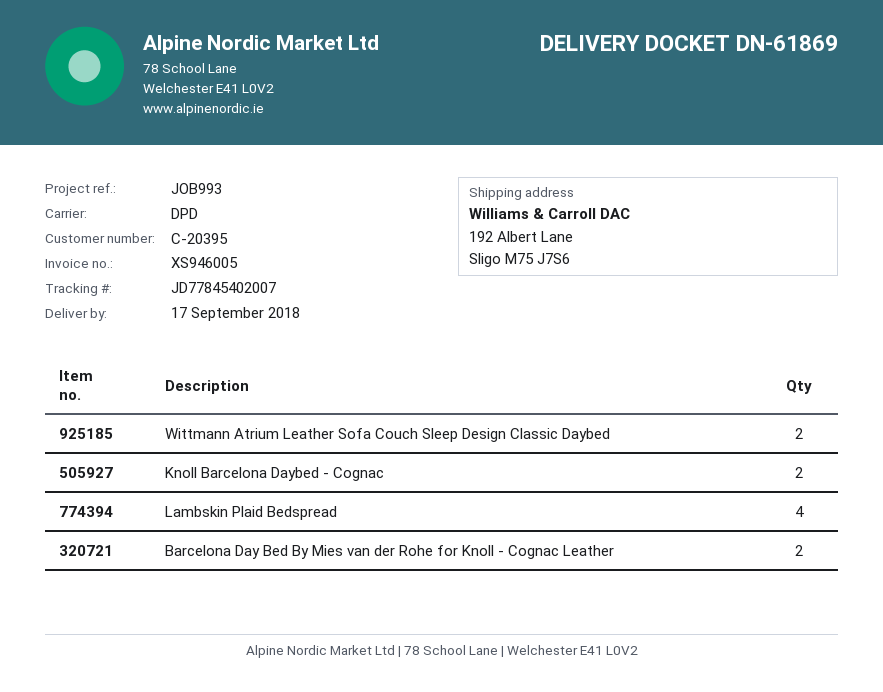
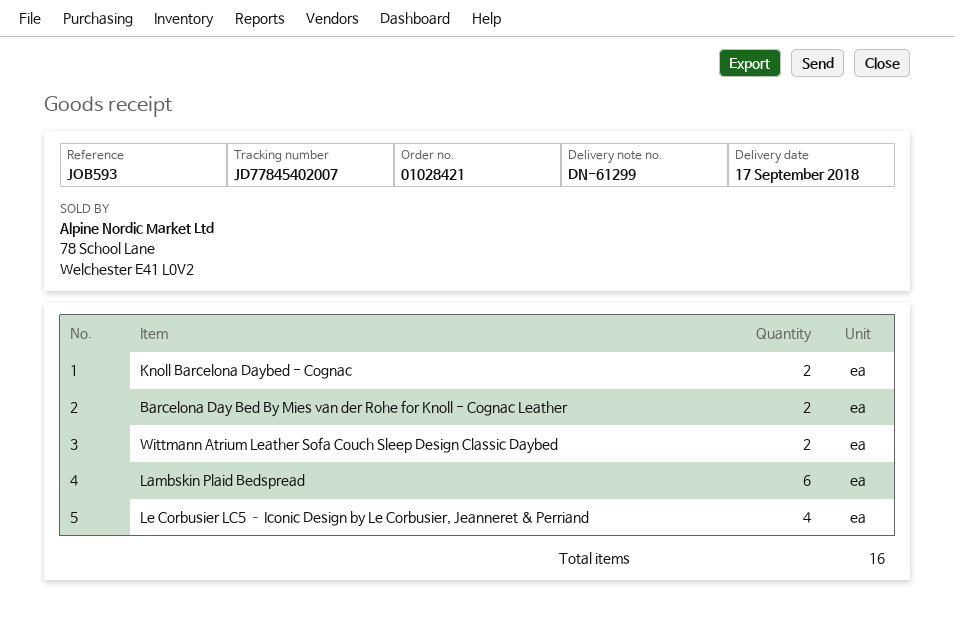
delivery note number: DN-61869 -> DN-61299
reference: JOB993 -> JOB593
Lambskin Plaid Bedspread: 4 -> 6
Le Corbusier LC5 – Iconic Design by Le Corbusier, Jeanneret & Perriand: none -> 4

